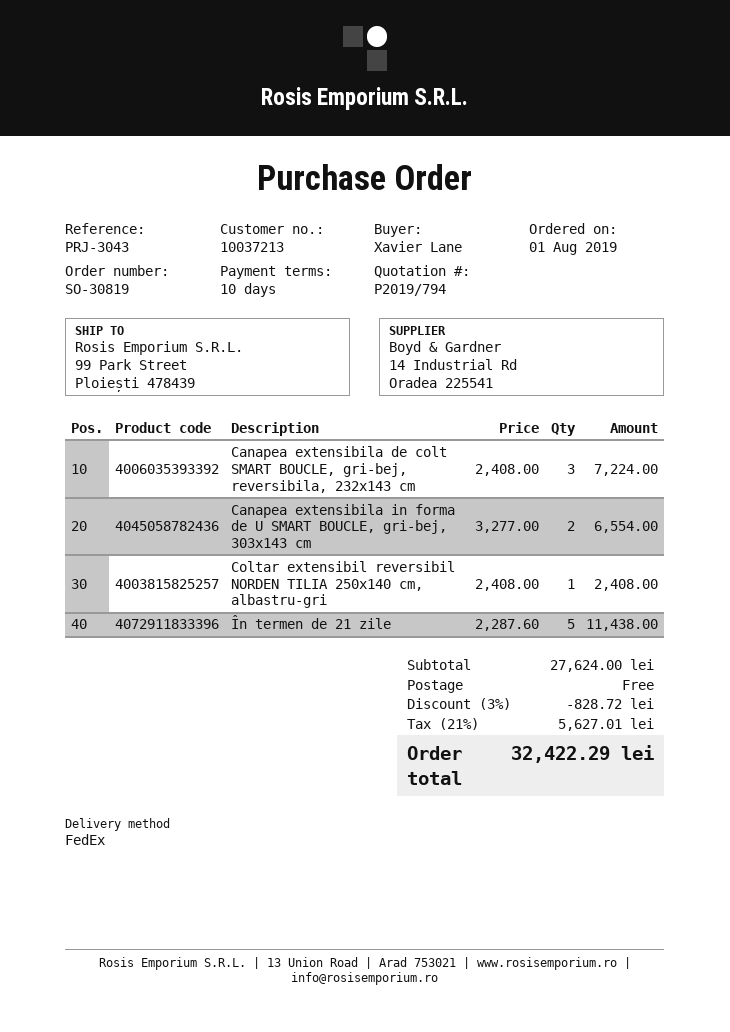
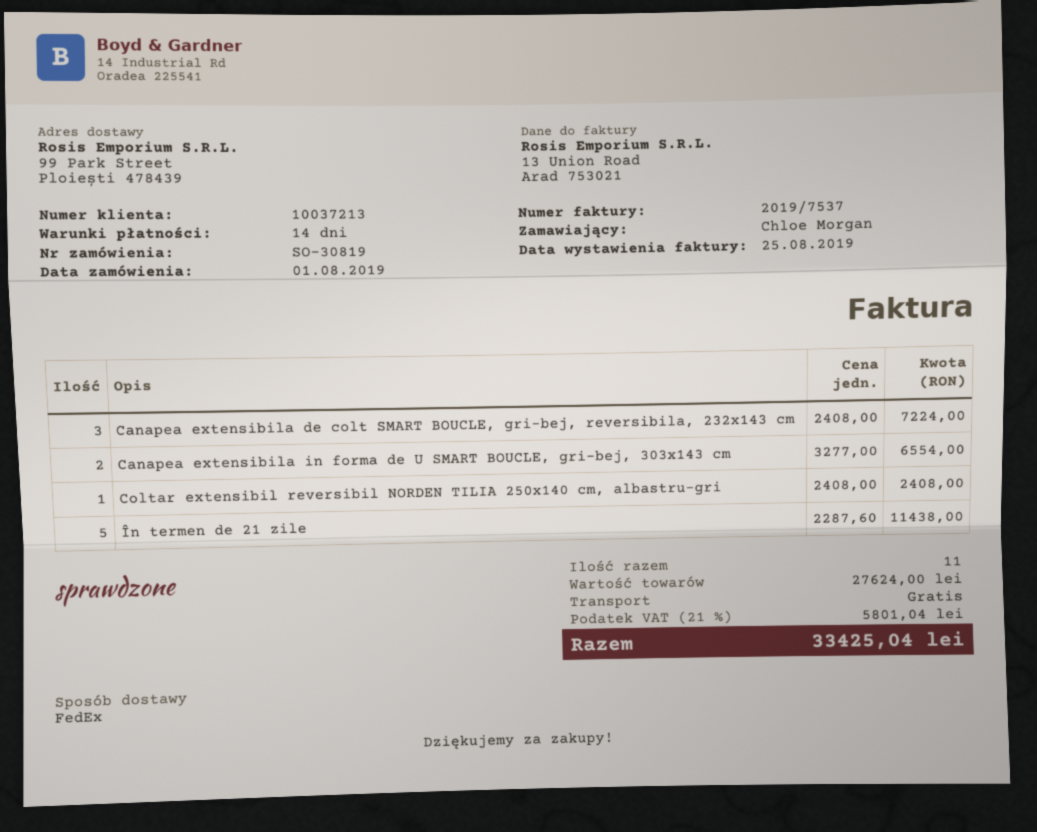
payment terms: 10 days -> 14 days
ordered by: Xavier Lane -> Chloe Morgan
discount: 3% = 828.72 -> none
tax: 21% = 5627.01 -> 21% = 5801.04
total: 32422.29 -> 33425.04

